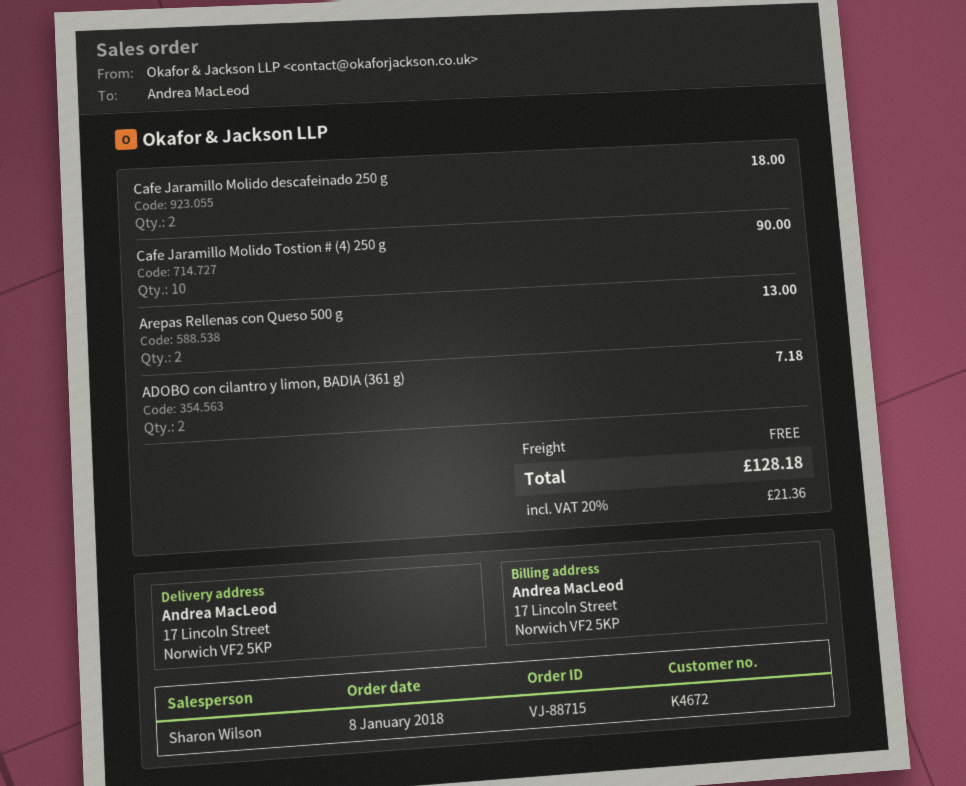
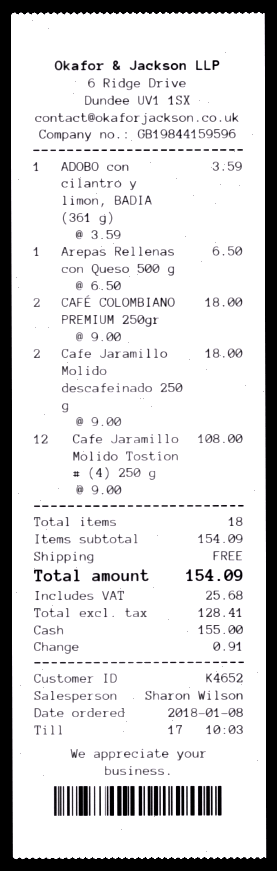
customer number: K4672 -> K4652
Cafe Jaramillo Molido Tostion # (4) 250 g: 10 for 90.00 -> 12 for 108.00
Arepas Rellenas con Queso 500 g: 2 for 13.00 -> 1 for 6.50
ADOBO con cilantro y limon, BADIA (361 g): 2 for 7.18 -> 1 for 3.59
CAFÉ COLOMBIANO PREMIUM 250gr: none -> 2 for 18.00
tax: 21.36 -> 25.68
total: 128.18 -> 154.09

